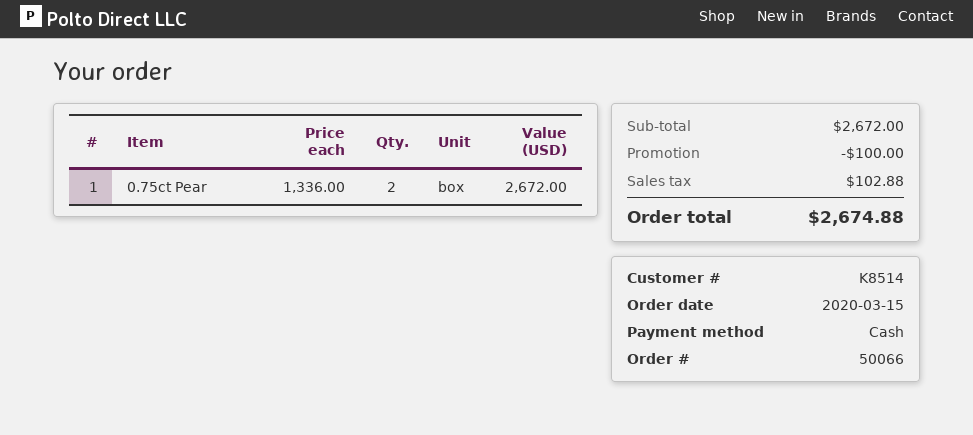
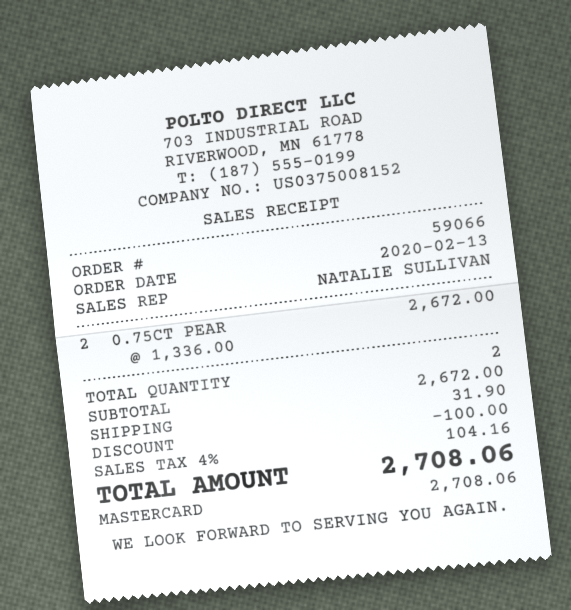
order number: 50066 -> 59066
order date: 2020-03-15 -> 2020-02-13
payment method: cash -> Mastercard
shipping: none -> 31.90
tax: 102.88 -> 104.16
total: 2674.88 -> 2708.06

